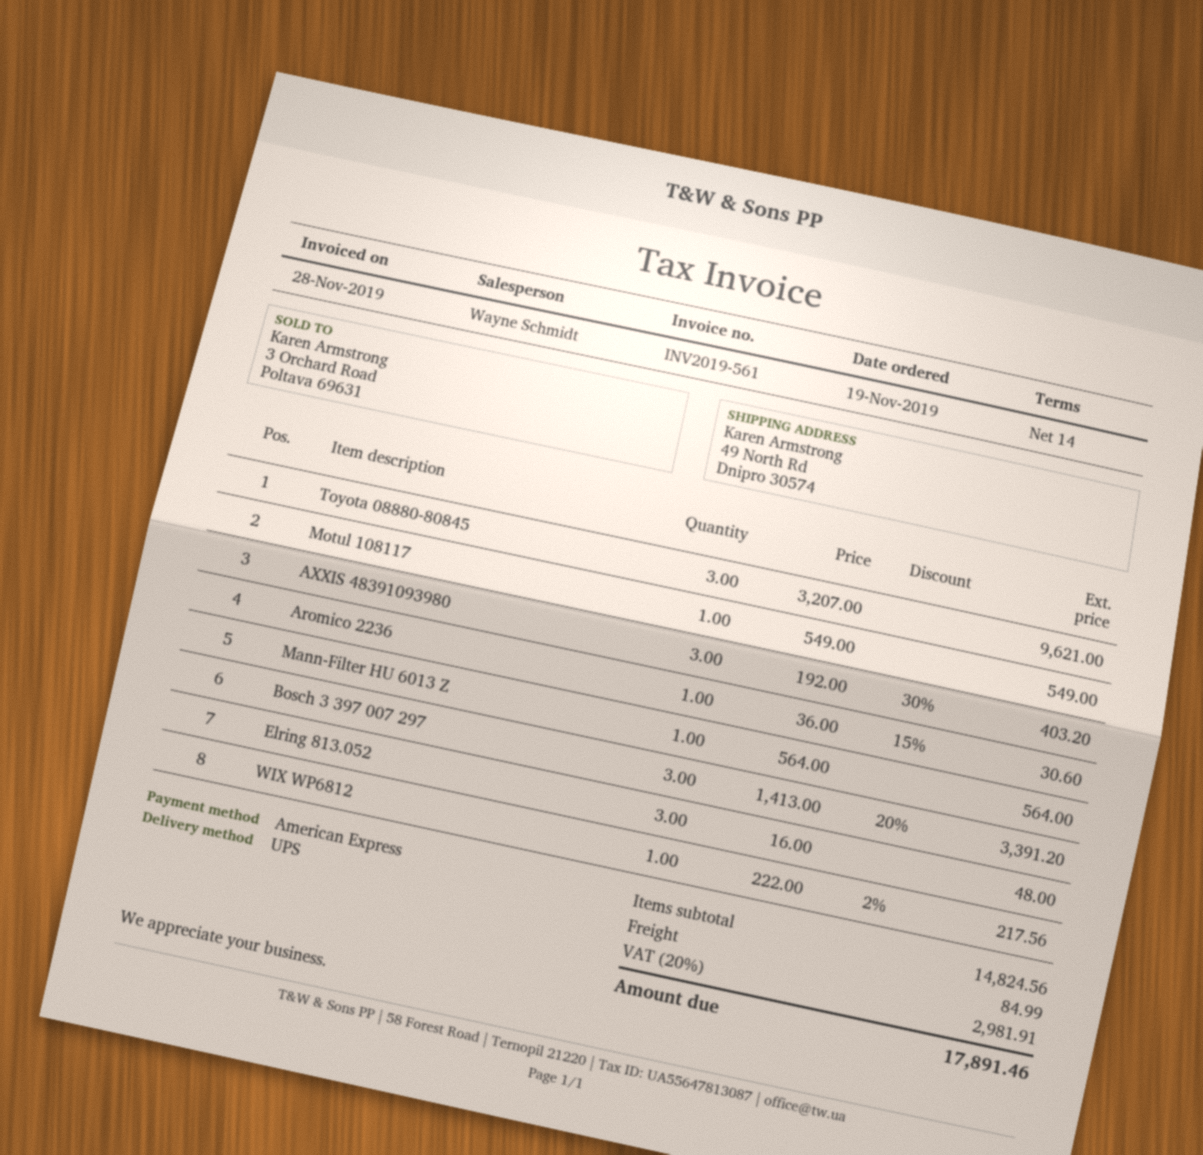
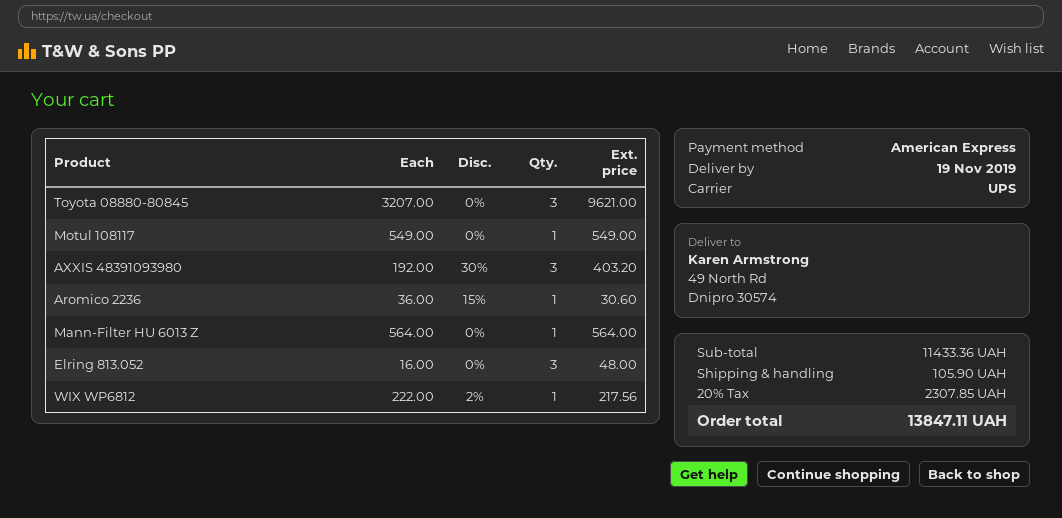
Bosch 3 397 007 297: 3 x 1413.00 - 20% = 3391.20 -> none
subtotal: 14824.56 -> 11433.36
shipping: 84.99 -> 105.90
tax: 20% = 2981.91 -> 20% = 2307.85
total: 17891.46 -> 13847.11

